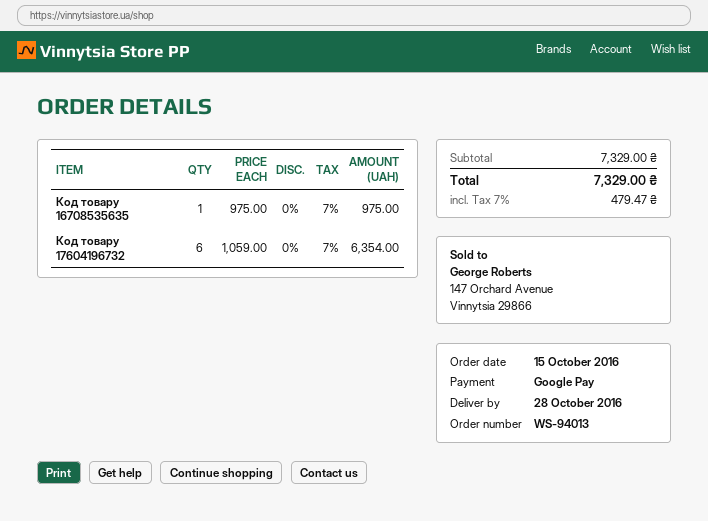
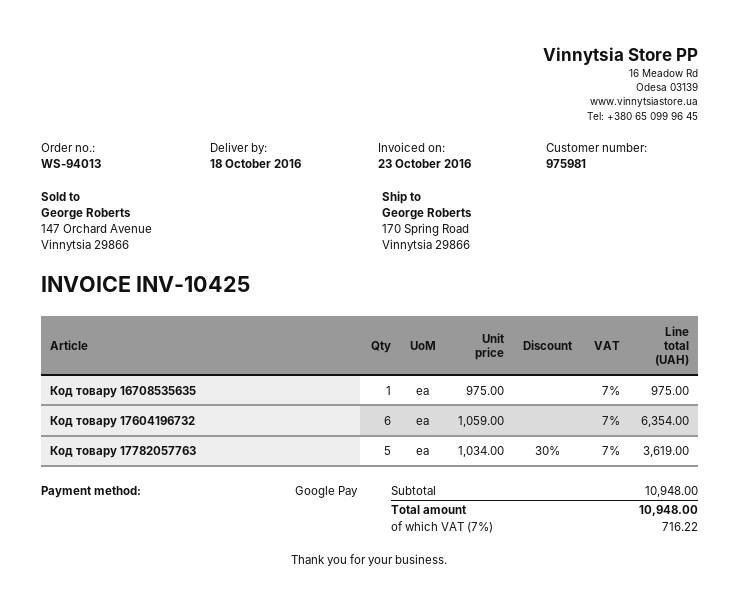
delivery date: 2016-10-28 -> 2016-10-18
Код товару 17782057763: none -> 5 x 1034.00 - 30% = 3619.00
subtotal: 7329.00 -> 10948.00
tax: 7% = 479.47 -> 7% = 716.22
total: 7329.00 -> 10948.00

